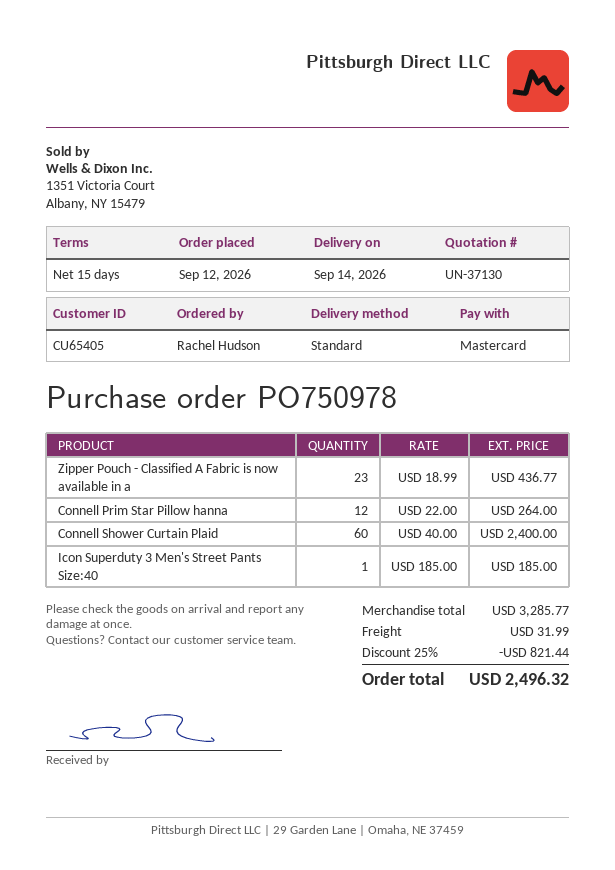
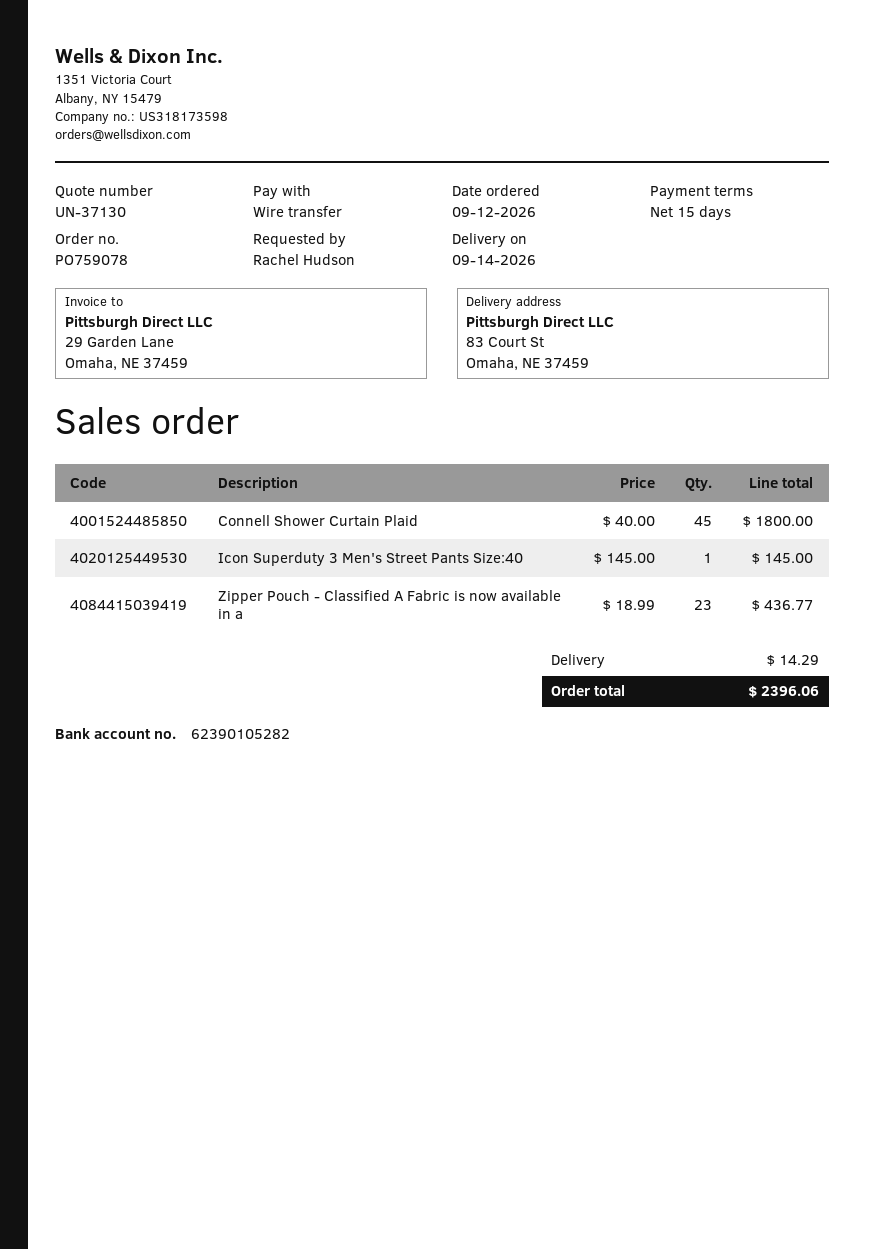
order number: PO750978 -> PO759078
payment method: Mastercard -> bank transfer
Connell Prim Star Pillow hanna: 12 x 22.00 = 264.00 -> none
Connell Shower Curtain Plaid: 60 x 40.00 = 2400.00 -> 45 x 40.00 = 1800.00
Icon Superduty 3 Men's Street Pants Size:40: 1 x 185.00 = 185.00 -> 1 x 145.00 = 145.00
discount: 25% = 821.44 -> none
shipping: 31.99 -> 14.29
total: 2496.32 -> 2396.06

